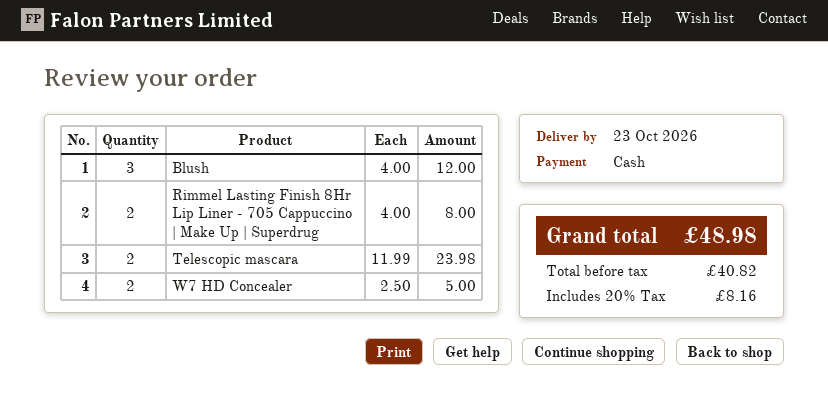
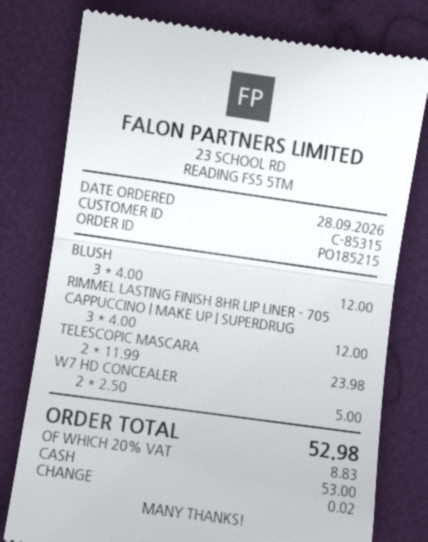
Rimmel Lasting Finish 8Hr Lip Liner - 705 Cappuccino | Make Up | Superdrug: 2 x 4.00 = 8.00 -> 3 x 4.00 = 12.00
tax: 20% = 8.16 -> 20% = 8.83
total: 48.98 -> 52.98

